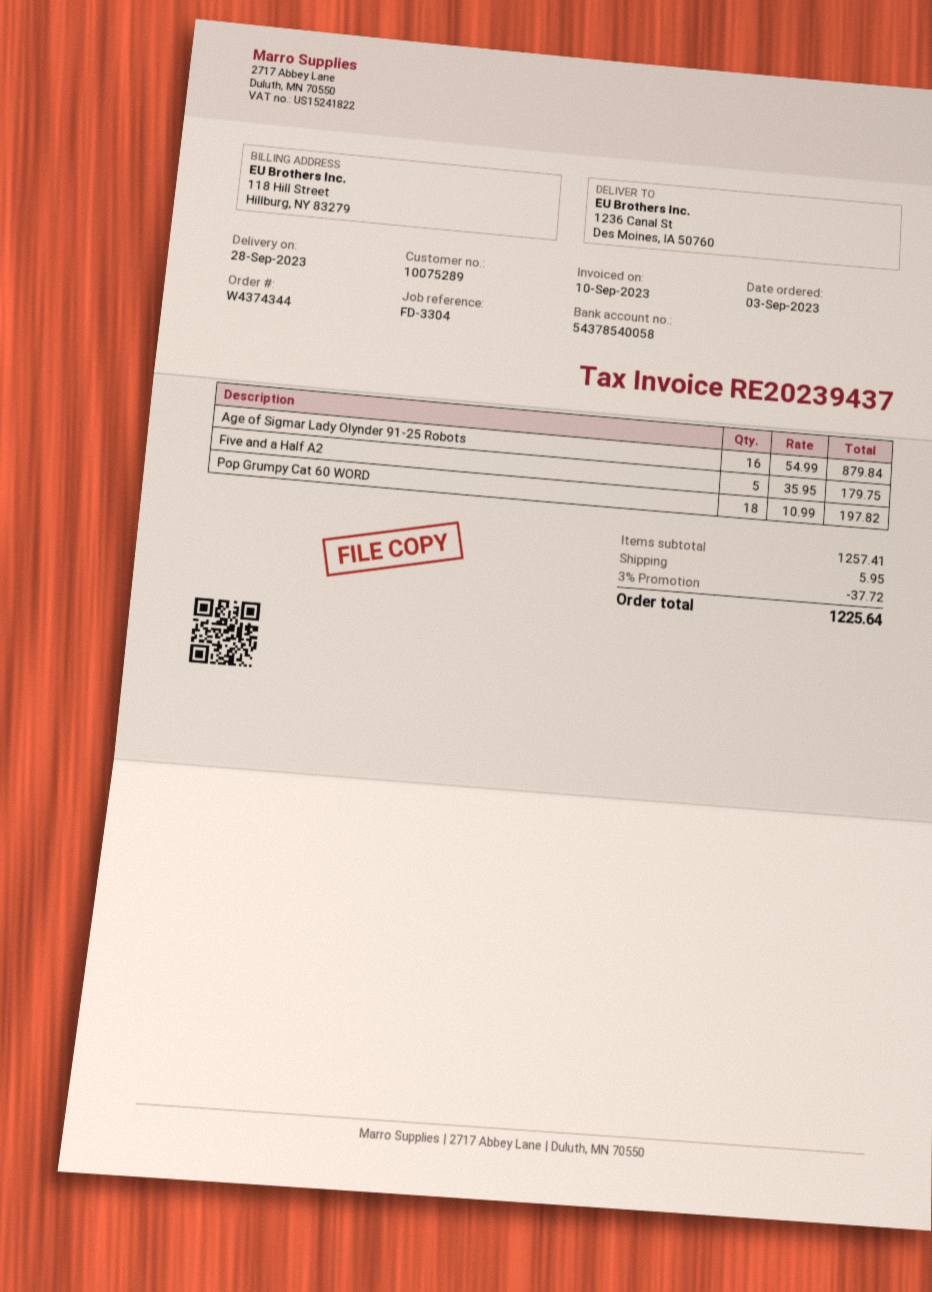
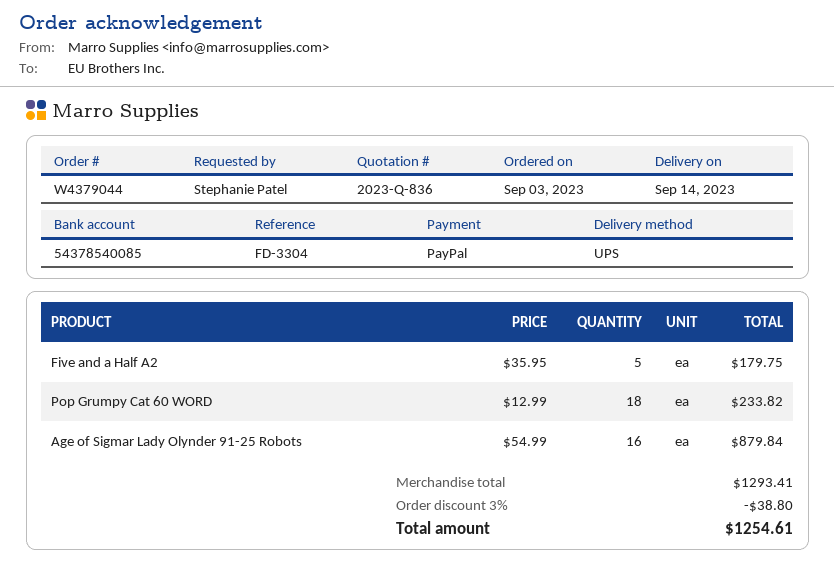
order number: W4374344 -> W4379044
delivery date: 2023-09-28 -> 2023-09-14
bank account: 54378540058 -> 54378540085
Pop Grumpy Cat 60 WORD: 18 x 10.99 = 197.82 -> 18 x 12.99 = 233.82
subtotal: 1257.41 -> 1293.41
discount: 3% = 37.72 -> 3% = 38.80
shipping: 5.95 -> none
total: 1225.64 -> 1254.61

